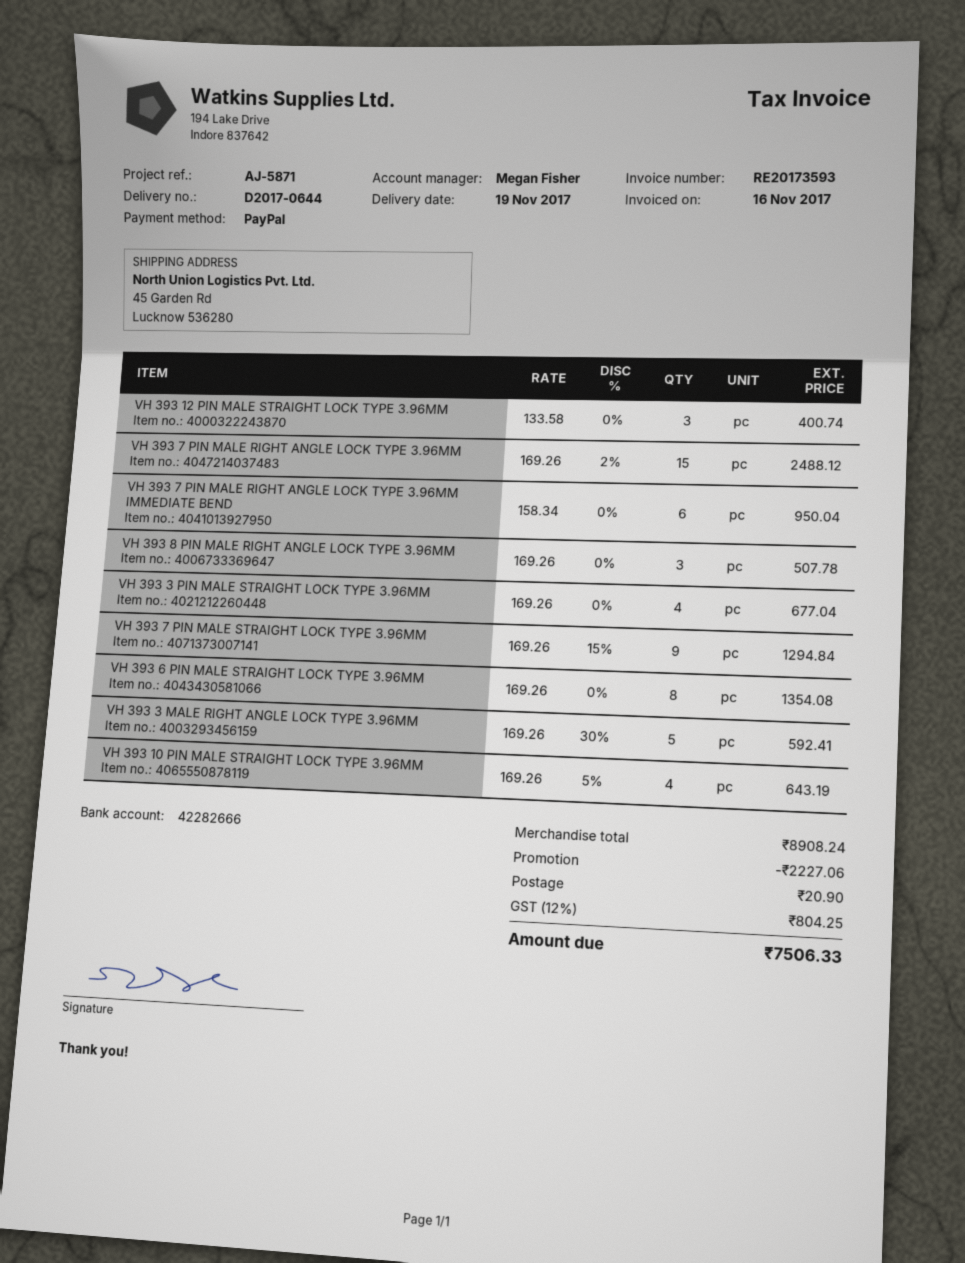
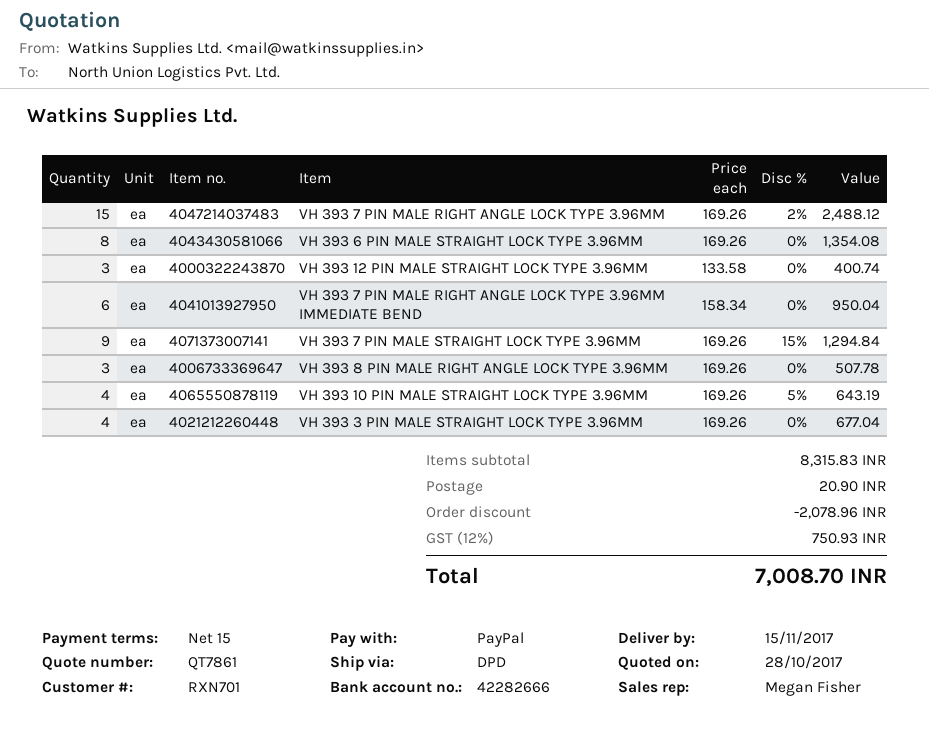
delivery date: 2017-11-19 -> 2017-11-15
VH 393 3 MALE RIGHT ANGLE LOCK TYPE 3.96MM: 5 x 169.26 - 30% = 592.41 -> none
subtotal: 8908.24 -> 8315.83
discount: 2227.06 -> 2078.96
tax: 12% = 804.25 -> 12% = 750.93
total: 7506.33 -> 7008.70

